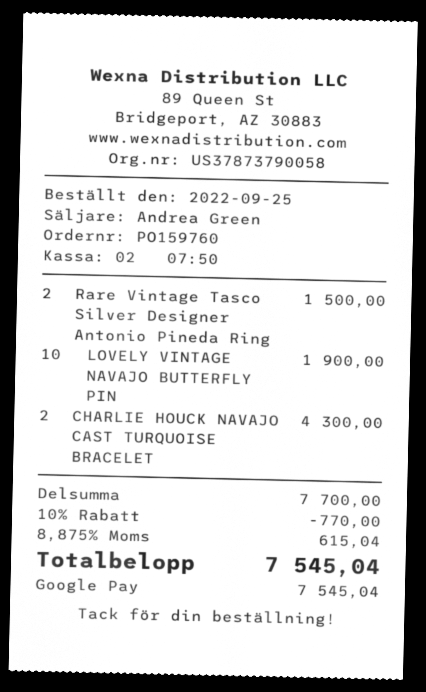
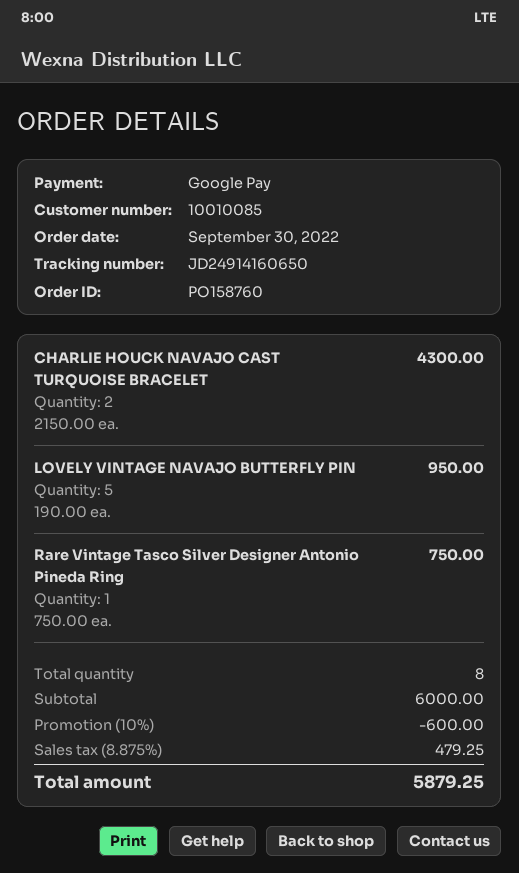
order number: PO159760 -> PO158760
order date: 2022-09-25 -> 2022-09-30
Rare Vintage Tasco Silver Designer Antonio Pineda Ring: 2 for 1500.00 -> 1 for 750.00
LOVELY VINTAGE NAVAJO BUTTERFLY PIN: 10 for 1900.00 -> 5 for 950.00
subtotal: 7700.00 -> 6000.00
discount: 10% = 770.00 -> 10% = 600.00
tax: 8.875% = 615.04 -> 8.875% = 479.25
total: 7545.04 -> 5879.25

